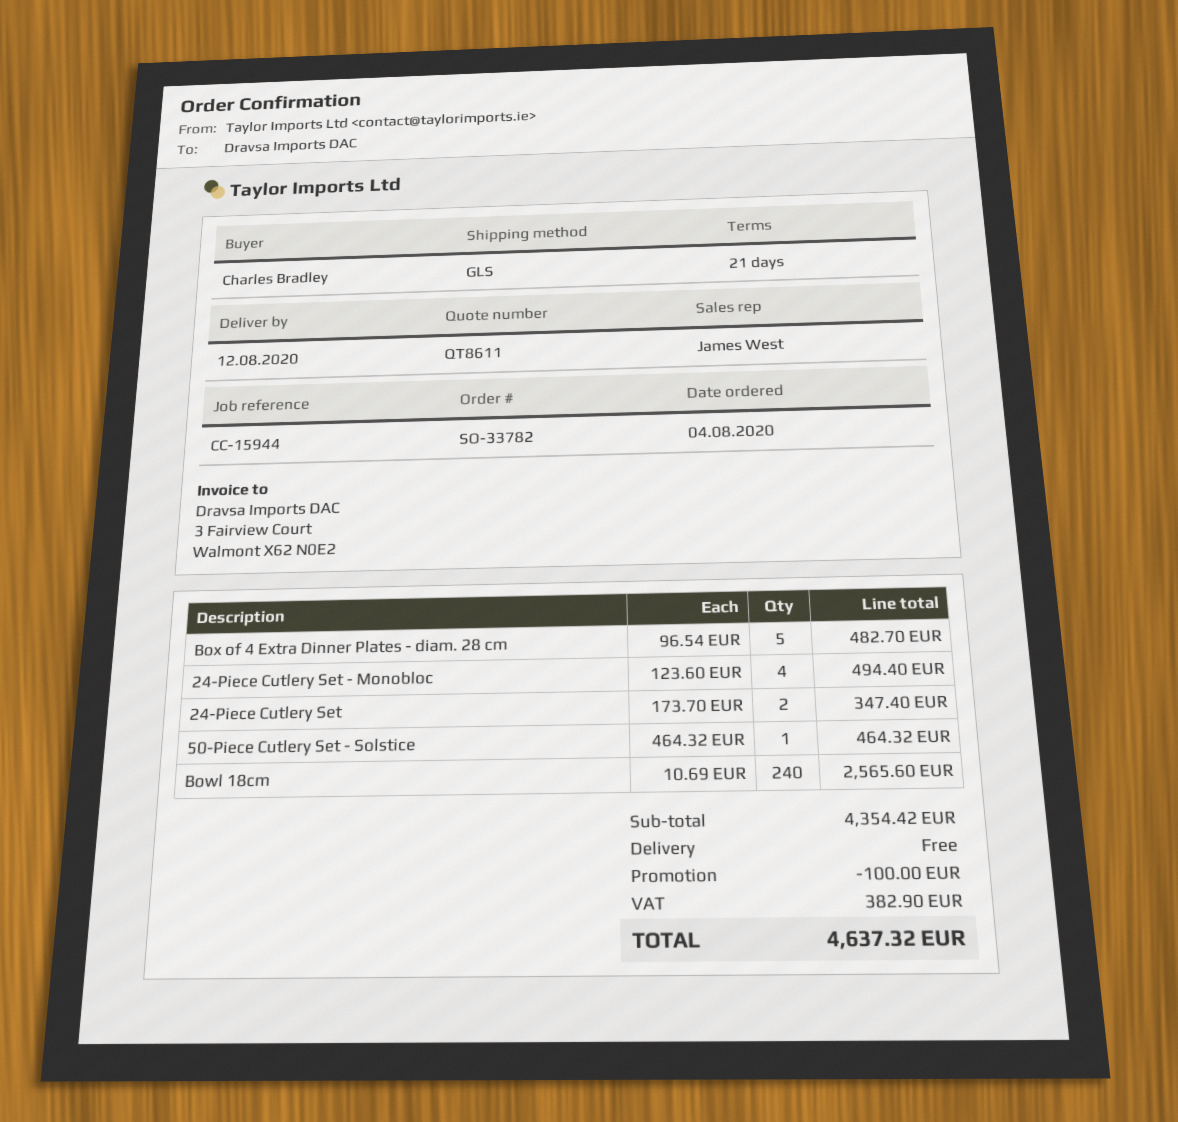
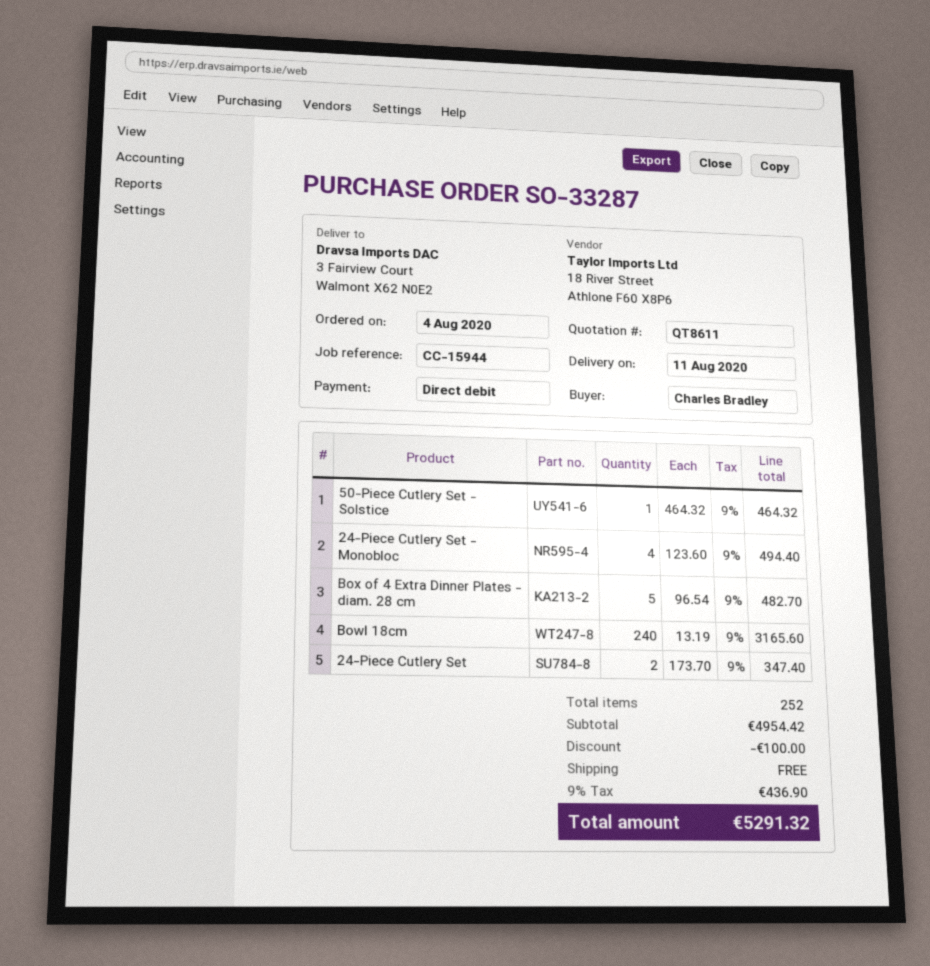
order number: SO-33782 -> SO-33287
delivery date: 2020-08-12 -> 2020-08-11
Bowl 18cm: 240 x 10.69 = 2565.60 -> 240 x 13.19 = 3165.60
subtotal: 4354.42 -> 4954.42
tax: 382.90 -> 436.90
total: 4637.32 -> 5291.32

